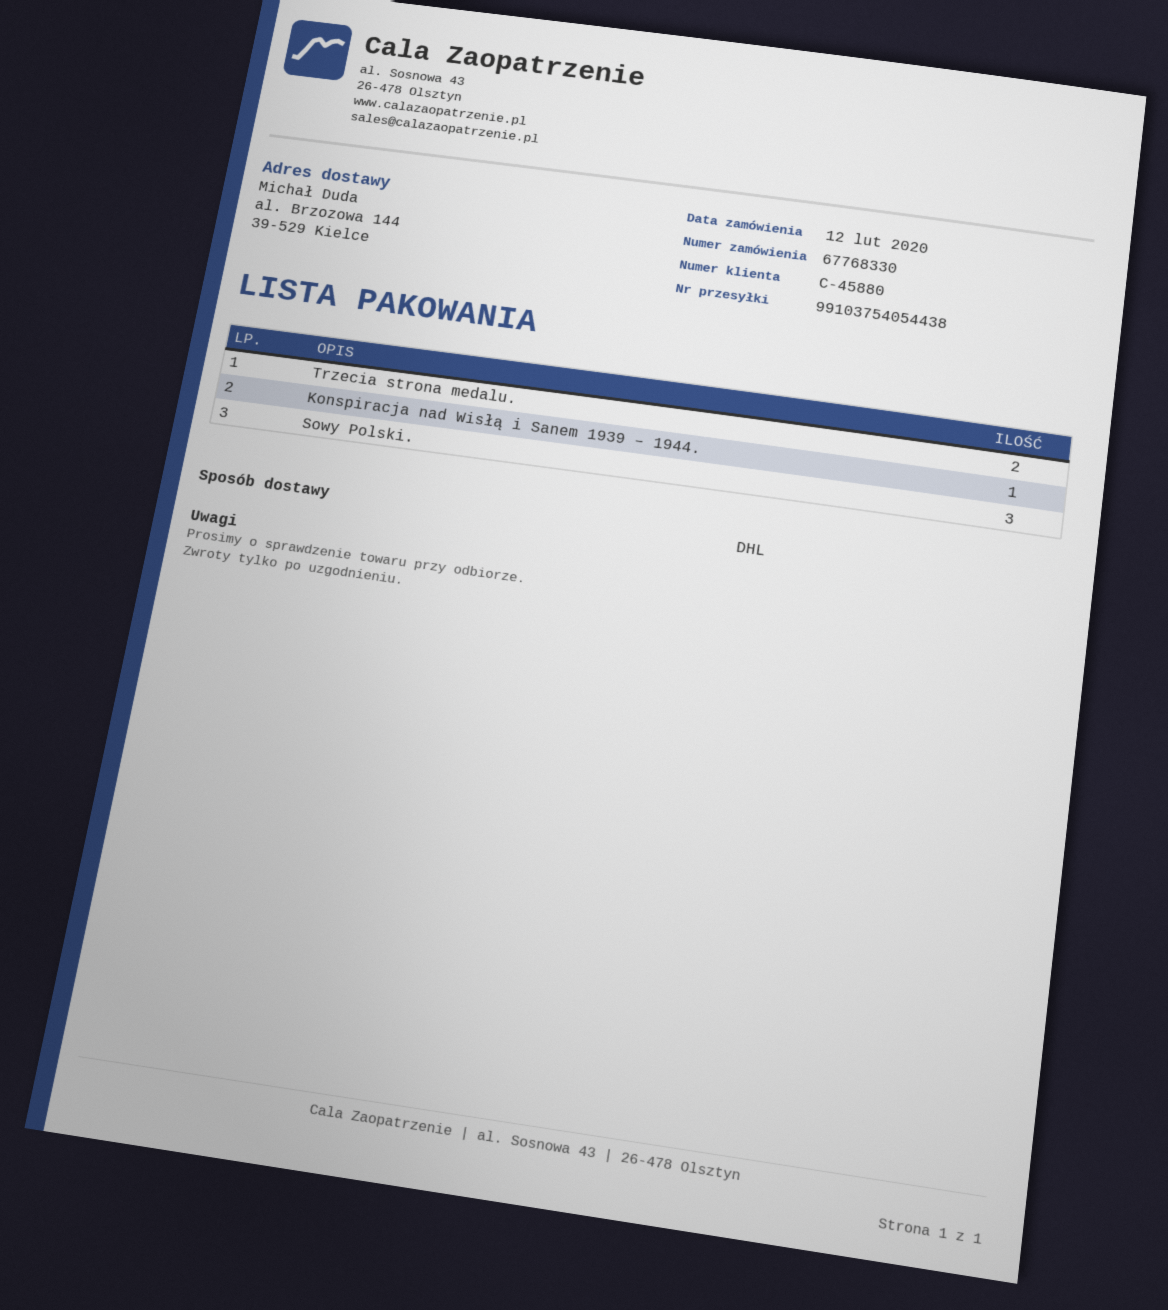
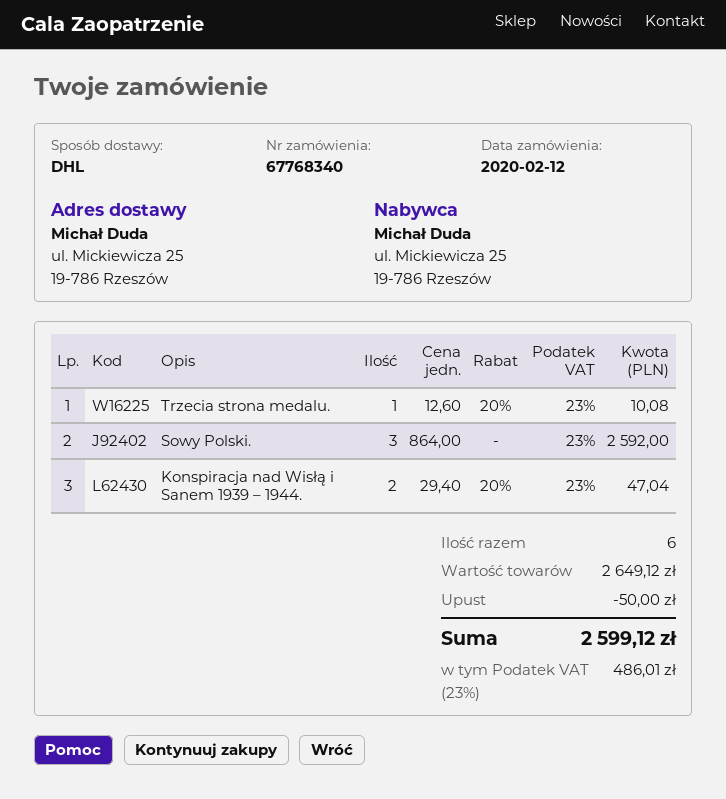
order number: 67768330 -> 67768340
ship to: al. Brzozowa 144, 39-529 Kielce -> ul. Mickiewicza 25, 19-786 Rzeszów
Trzecia strona medalu.: 2 -> 1
Konspiracja nad Wisłą i Sanem 1939 – 1944.: 1 -> 2

